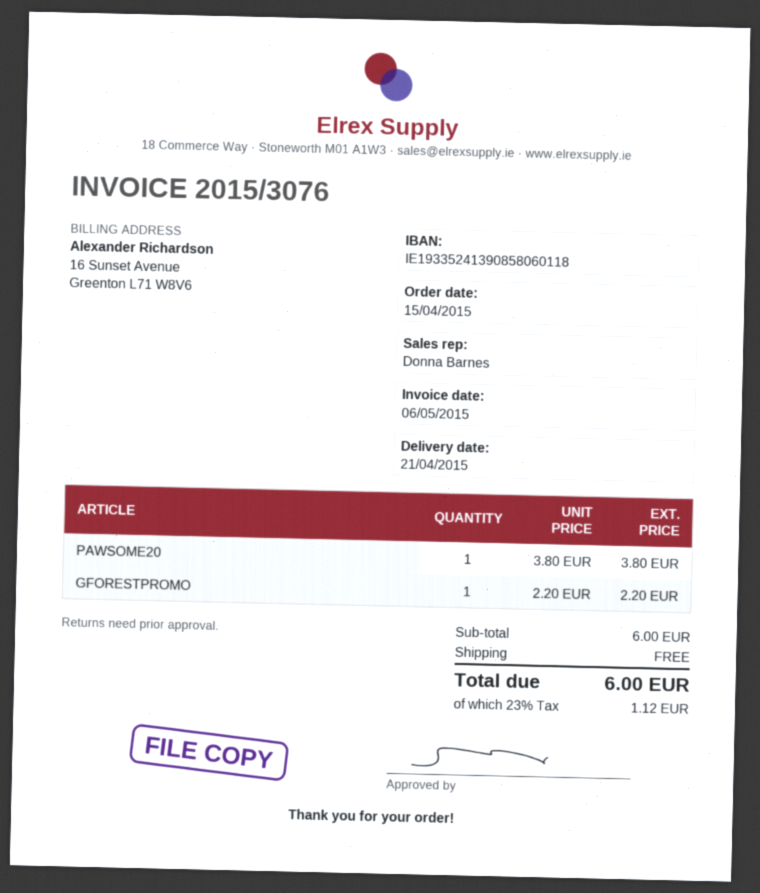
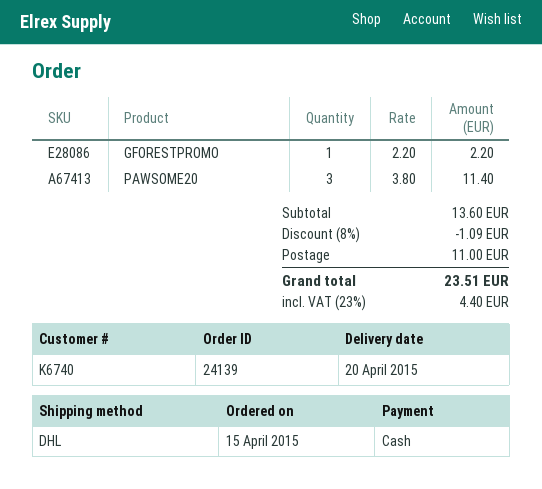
delivery date: 2015-04-21 -> 2015-04-20
PAWSOME20: 1 x 3.80 = 3.80 -> 3 x 3.80 = 11.40
subtotal: 6.00 -> 13.60
discount: none -> 8% = 1.09
shipping: 0.00 -> 11.00
tax: 23% = 1.12 -> 23% = 4.40
total: 6.00 -> 23.51

